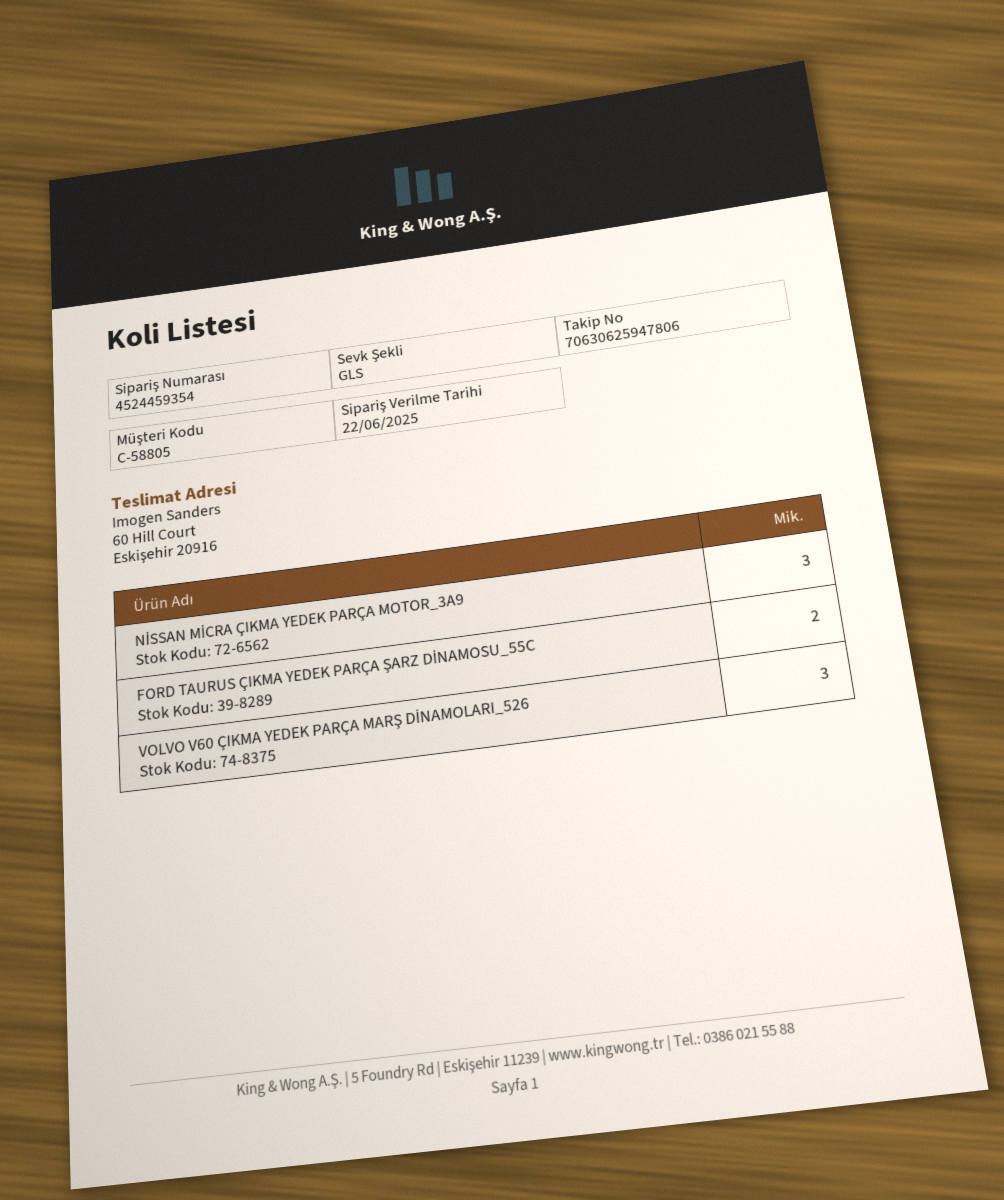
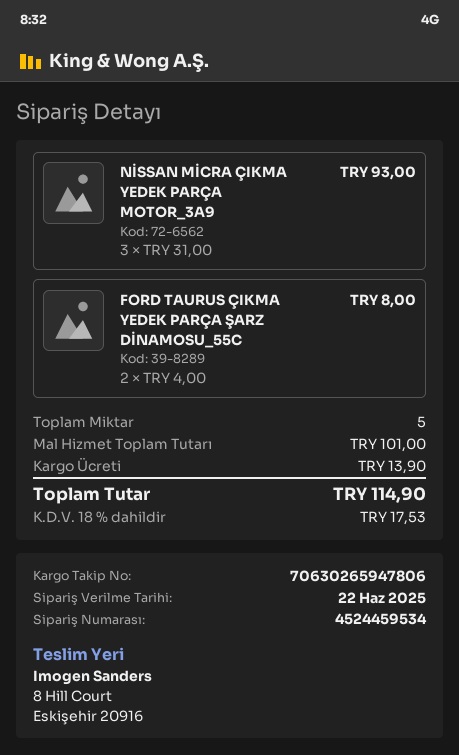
order number: 4524459354 -> 4524459534
tracking number: 70630625947806 -> 70630265947806
ship to: 60 Hill Court, Eskişehir 20916 -> 8 Hill Court, Eskişehir 20916
VOLVO V60 ÇIKMA YEDEK PARÇA MARŞ DİNAMOLARI_526: 3 -> none

